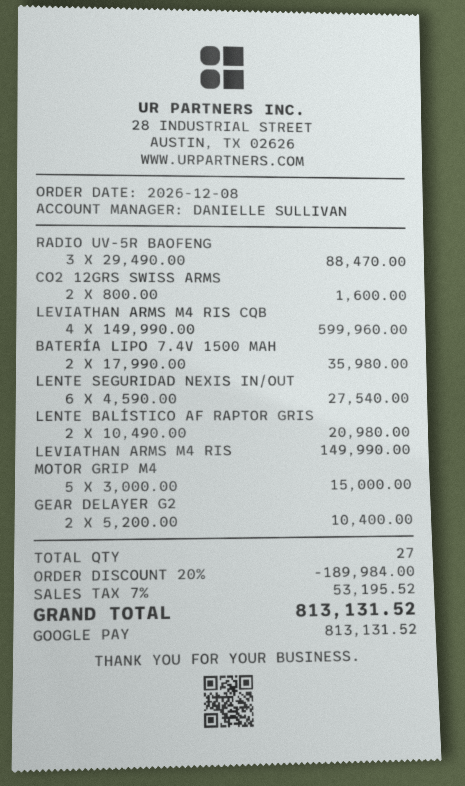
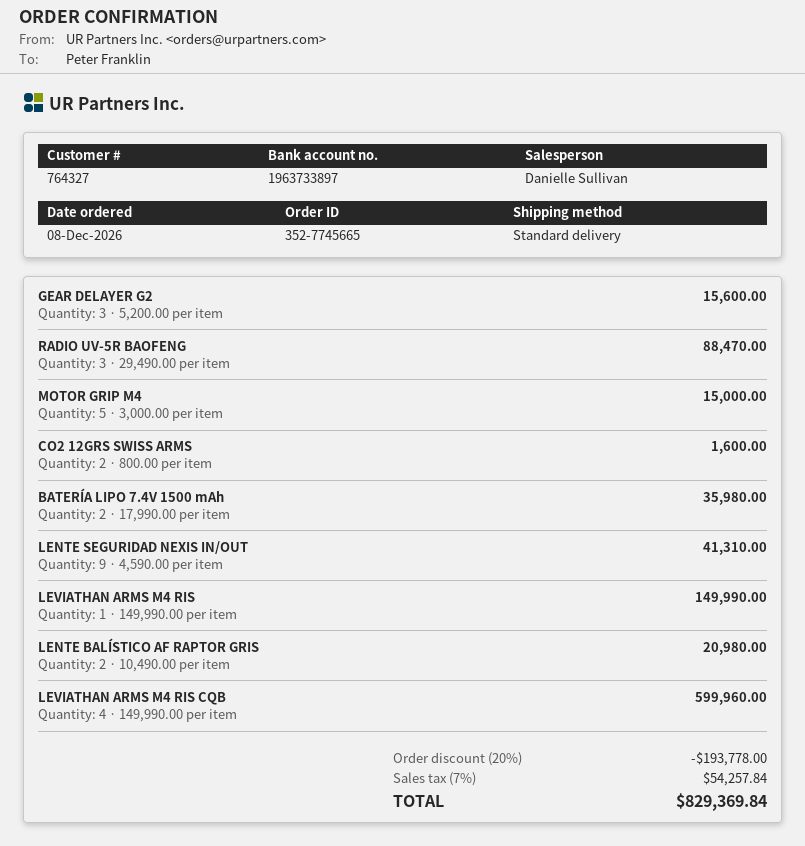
LENTE SEGURIDAD NEXIS IN/OUT: 6 x 4590.00 = 27540.00 -> 9 x 4590.00 = 41310.00
GEAR DELAYER G2: 2 x 5200.00 = 10400.00 -> 3 x 5200.00 = 15600.00
discount: 20% = 189984.00 -> 20% = 193778.00
tax: 7% = 53195.52 -> 7% = 54257.84
total: 813131.52 -> 829369.84

